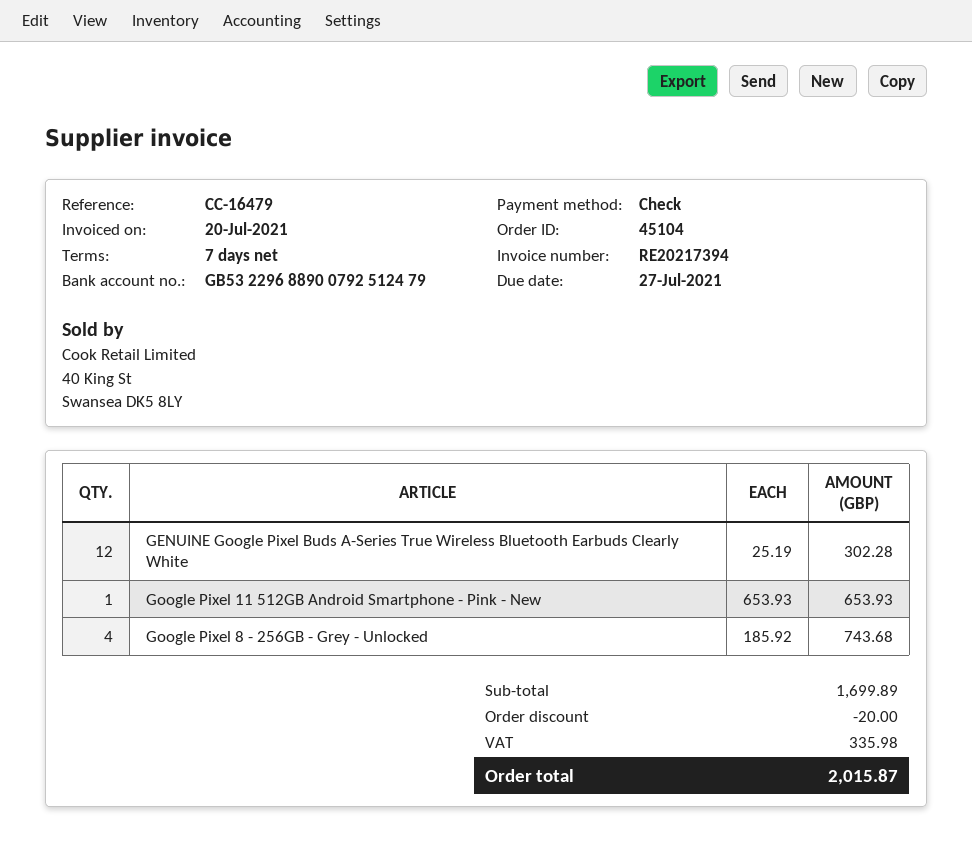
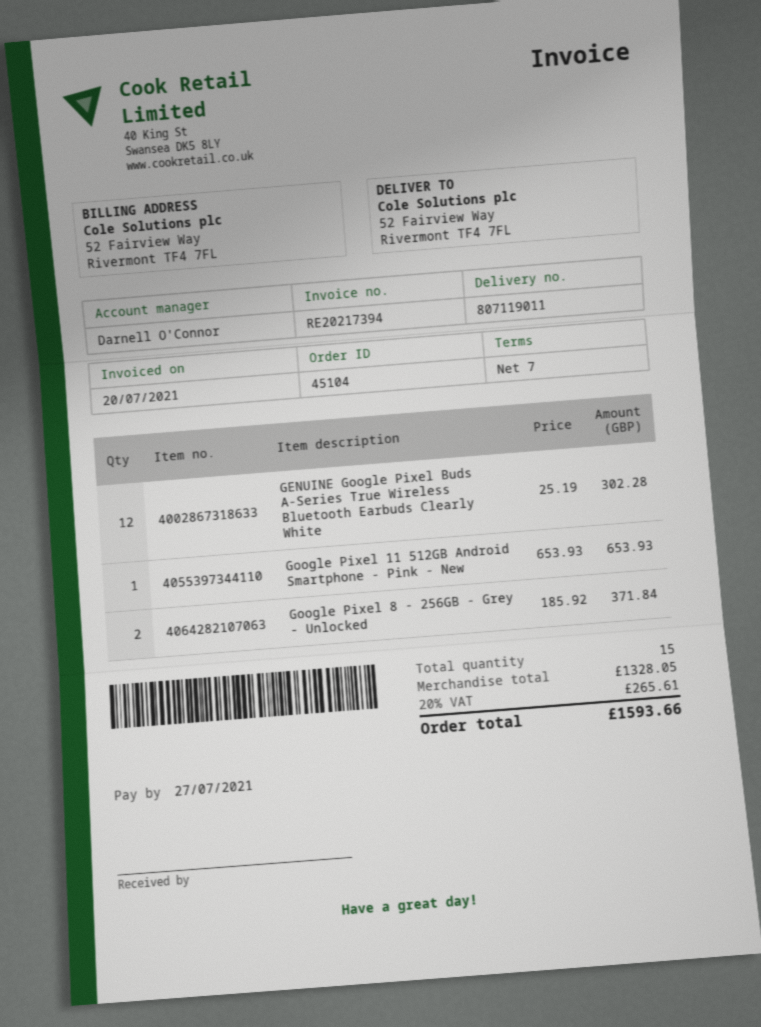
Google Pixel 8 - 256GB - Grey - Unlocked: 4 x 185.92 = 743.68 -> 2 x 185.92 = 371.84
subtotal: 1699.89 -> 1328.05
discount: 20.00 -> none
tax: 335.98 -> 265.61
total: 2015.87 -> 1593.66

